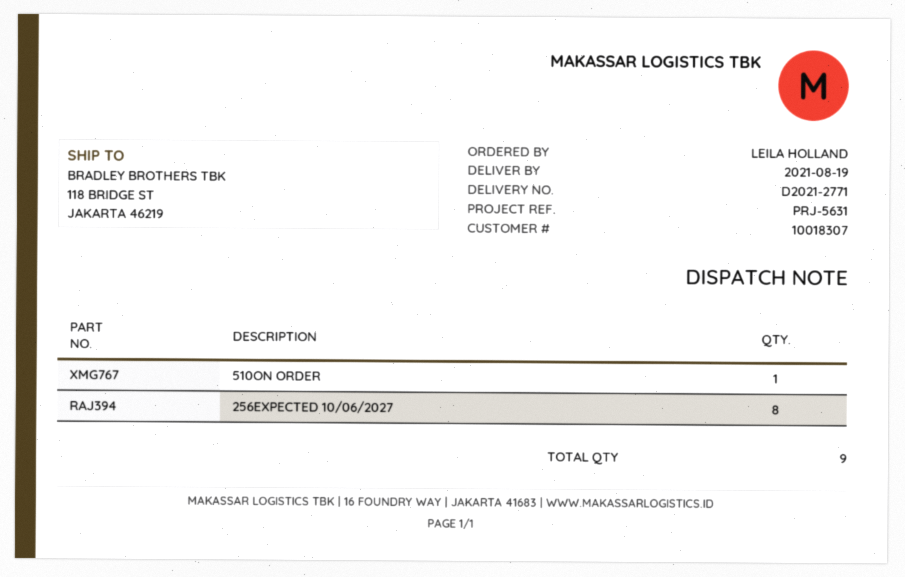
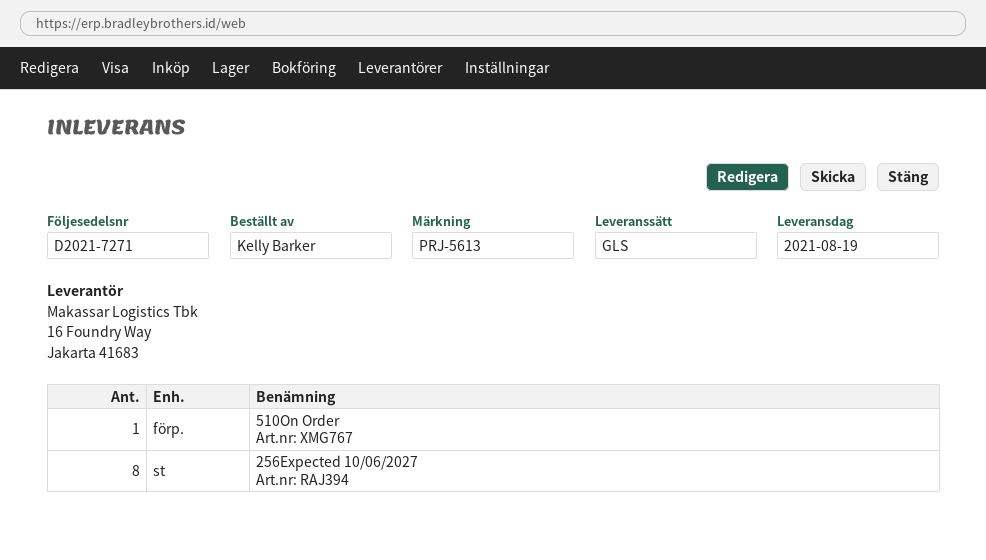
delivery note number: D2021-2771 -> D2021-7271
reference: PRJ-5631 -> PRJ-5613
ordered by: LEILA HOLLAND -> Kelly Barker

